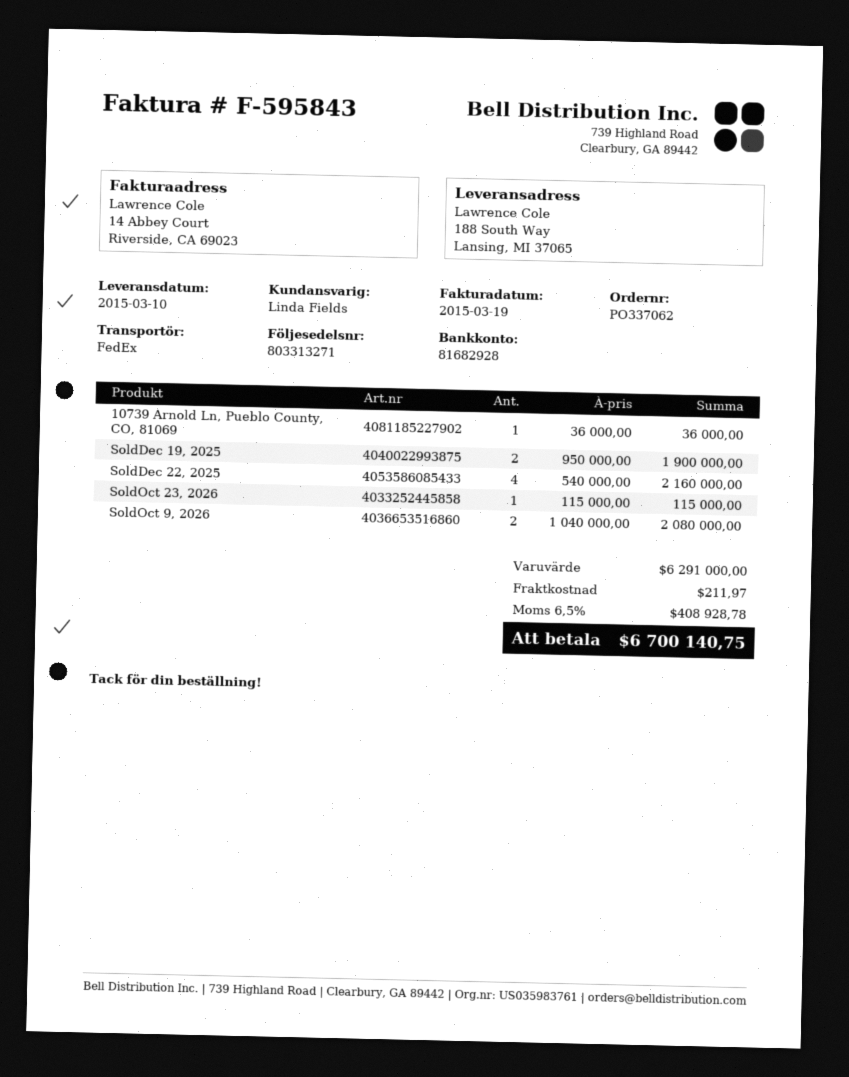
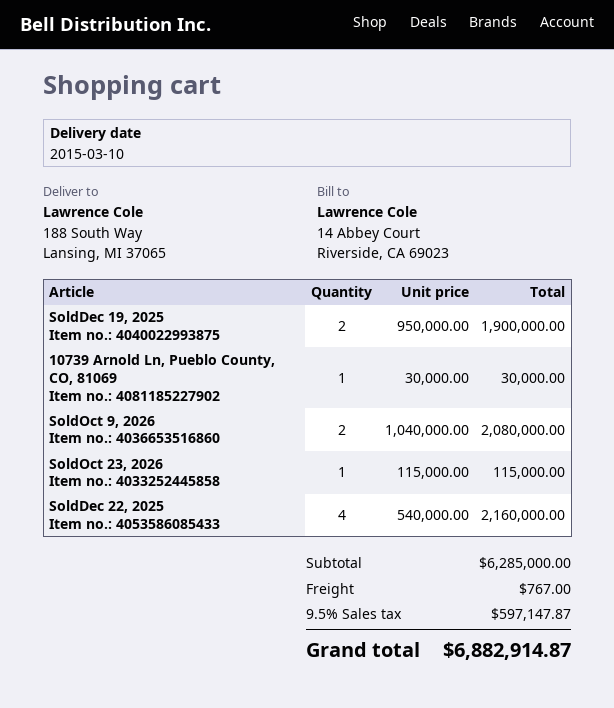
10739 Arnold Ln, Pueblo County, CO, 81069: 1 x 36000.00 = 36000.00 -> 1 x 30000.00 = 30000.00
subtotal: 6291000.00 -> 6285000.00
shipping: 211.97 -> 767.00
tax: 6.5% = 408928.78 -> 9.5% = 597147.87
total: 6700140.75 -> 6882914.87

